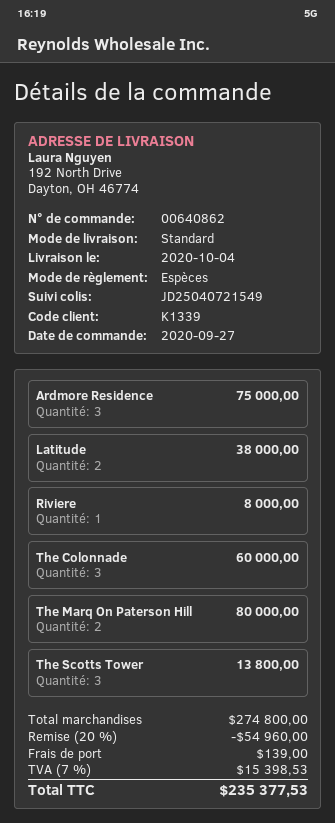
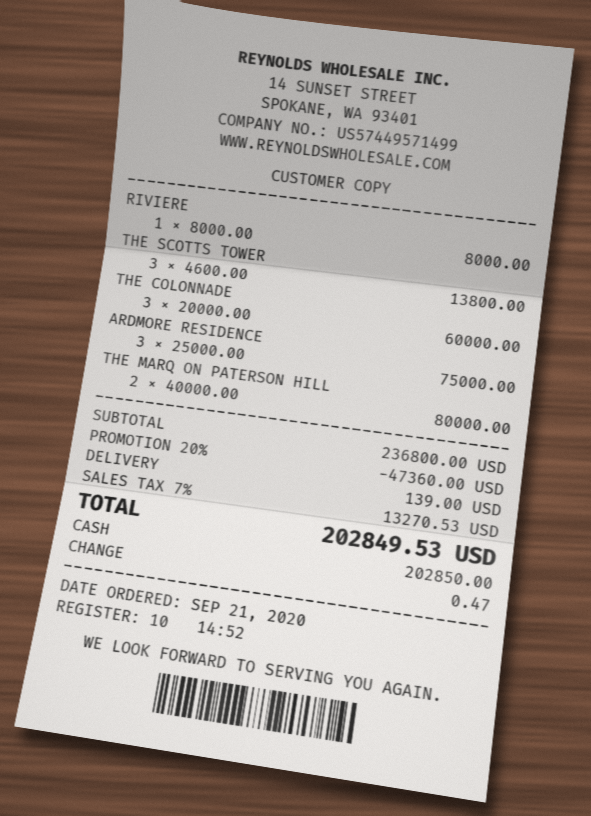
order date: 2020-09-27 -> 2020-09-21
Latitude: 2 for 38000.00 -> none
subtotal: 274800.00 -> 236800.00
discount: 20% = 54960.00 -> 20% = 47360.00
tax: 7% = 15398.53 -> 7% = 13270.53
total: 235377.53 -> 202849.53

